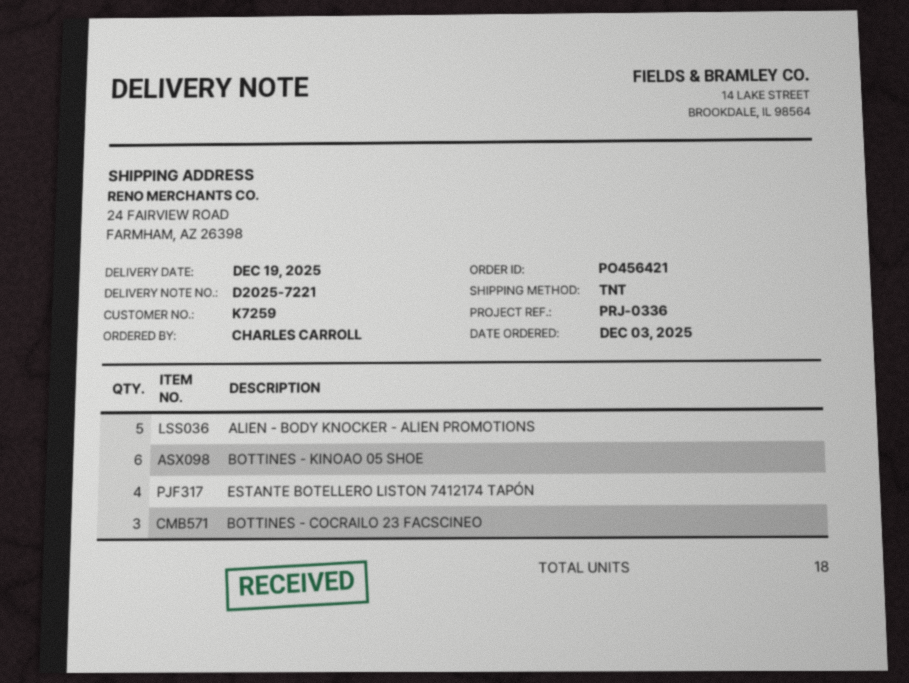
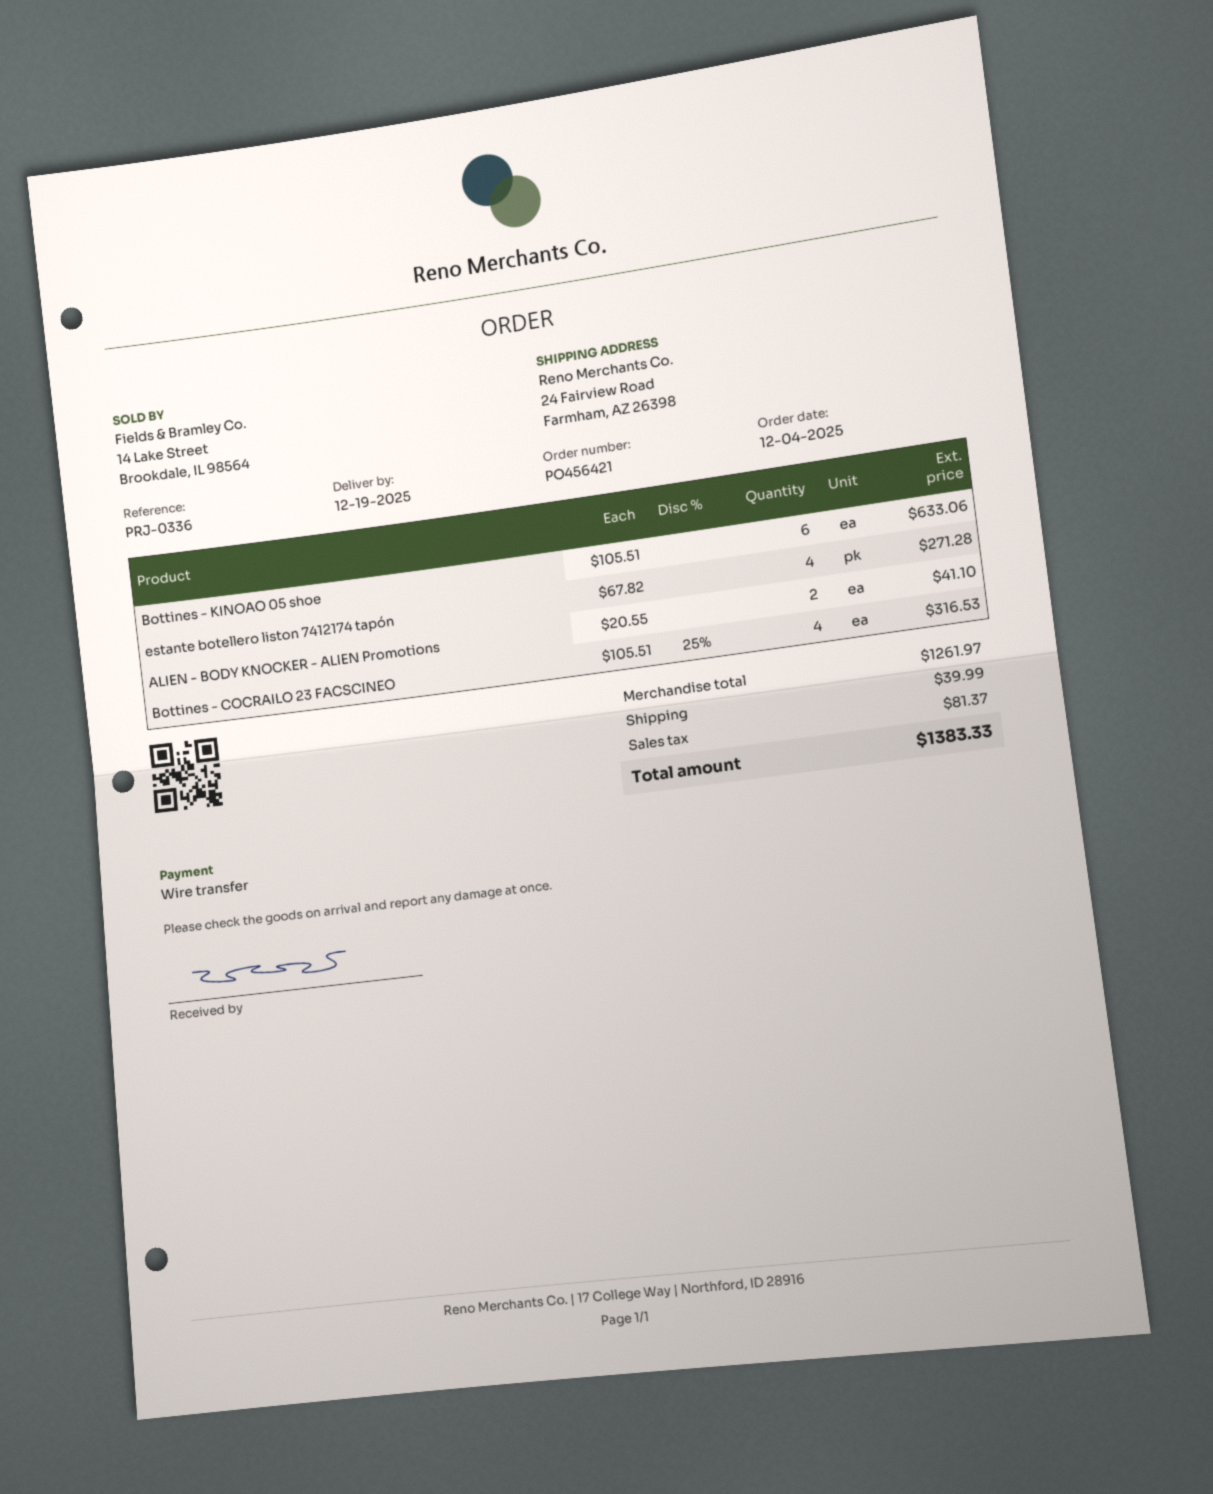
order date: 2025-12-03 -> 2025-12-04
ALIEN - BODY KNOCKER - ALIEN PROMOTIONS: 5 -> 2
BOTTINES - COCRAILO 23 FACSCINEO: 3 -> 4

